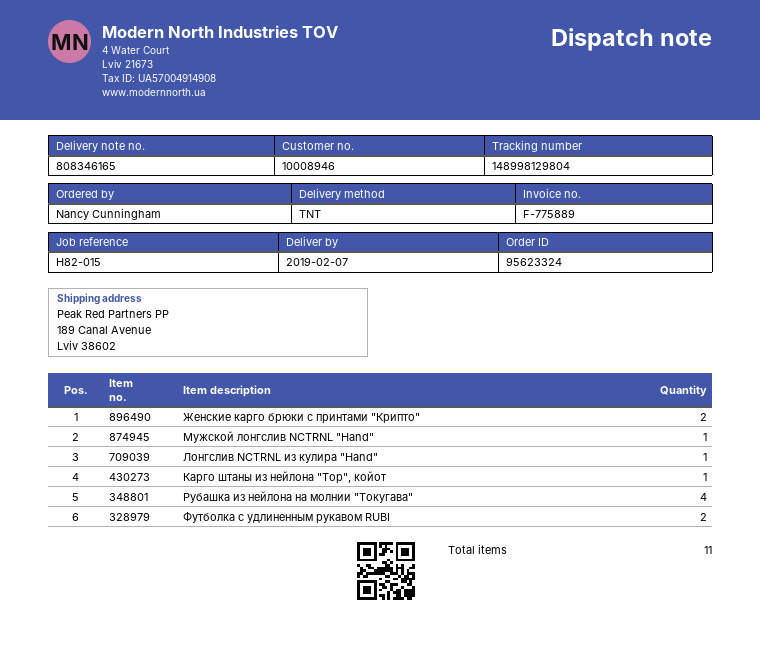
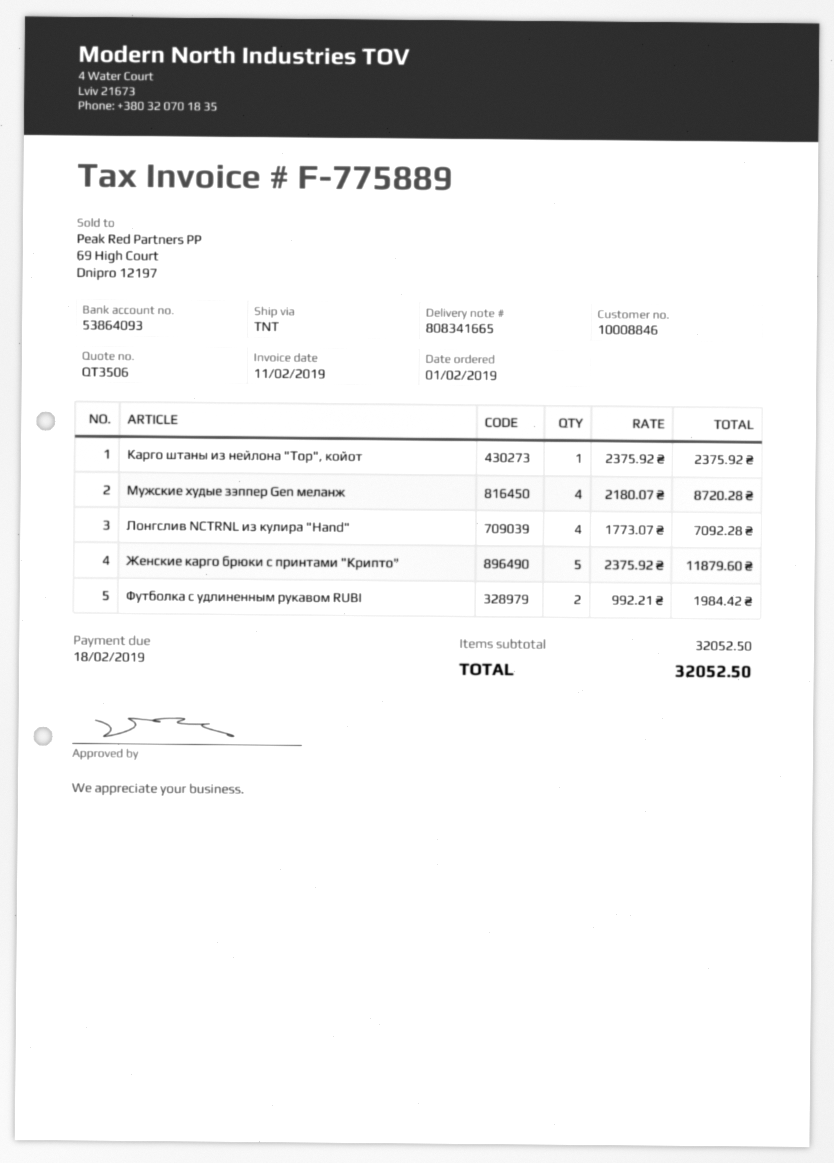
delivery note number: 808346165 -> 808341665
customer number: 10008946 -> 10008846
Женские карго брюки с принтами "Крипто": 2 -> 5
Мужской лонгслив NCTRNL "Hand": 1 -> none
Лонгслив NCTRNL из кулира "Hand": 1 -> 4
Рубашка из нейлона на молнии "Токугава": 4 -> none
Мужские худые зэппер Gen меланж: none -> 4

